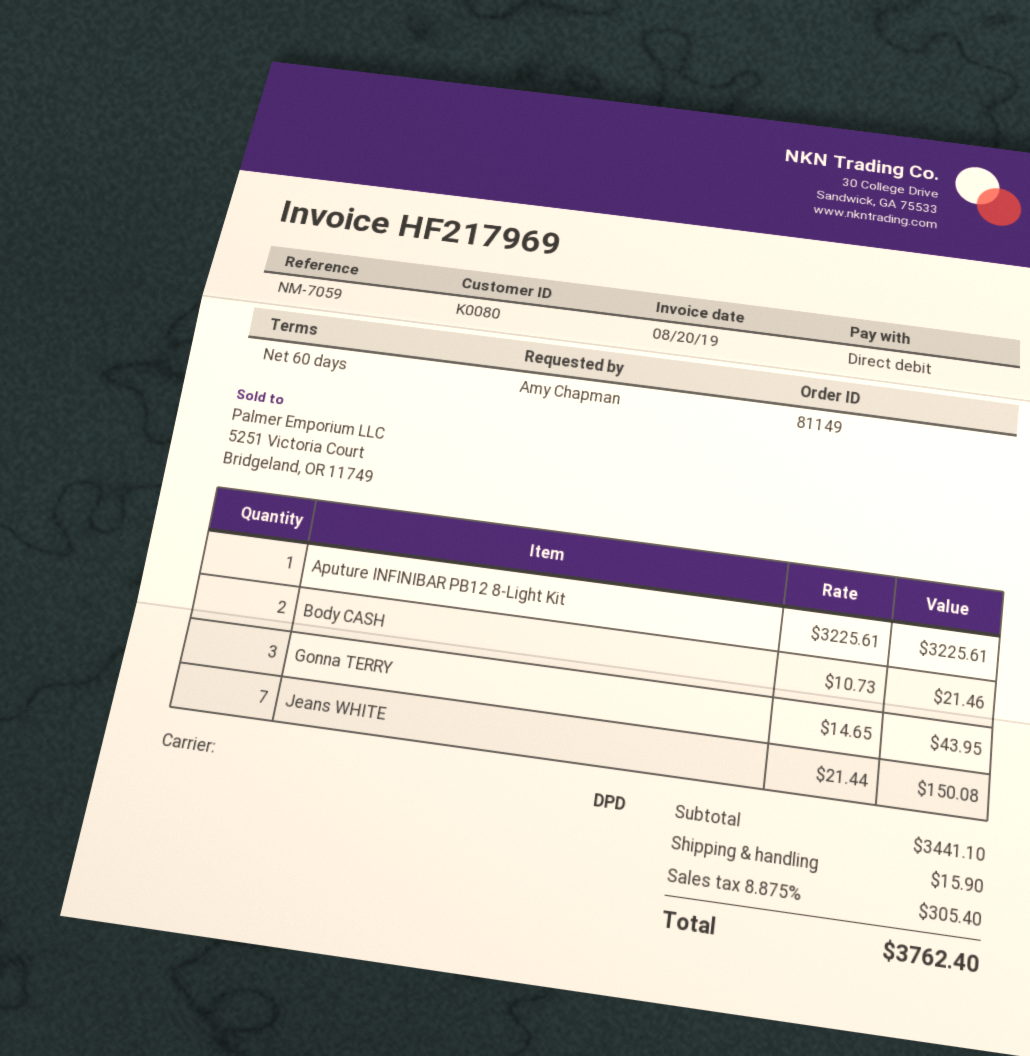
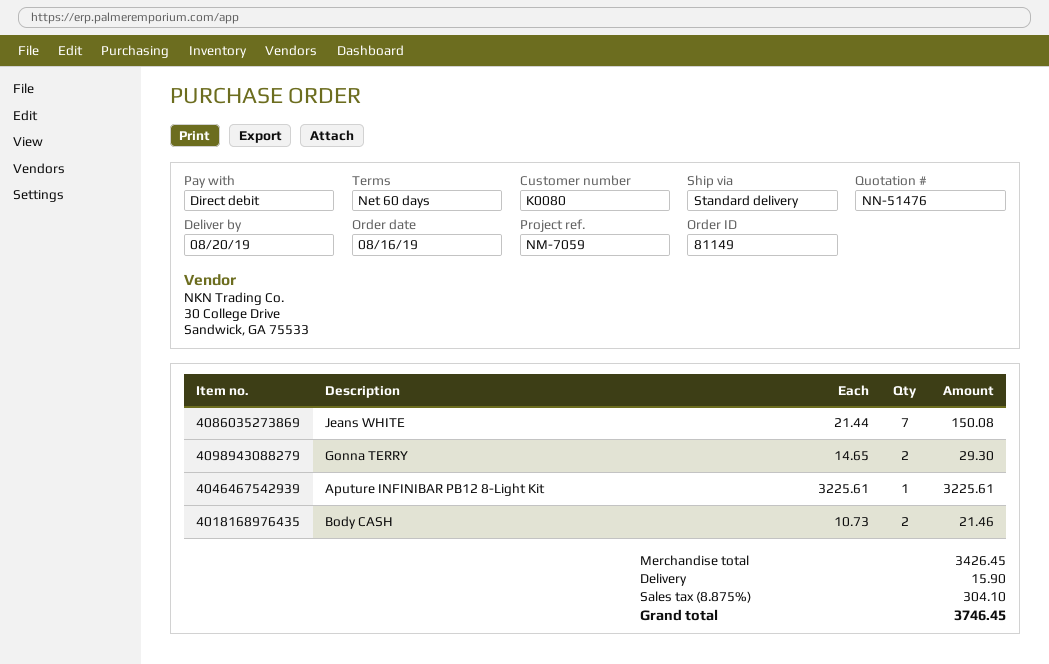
shipping method: DPD -> standard
Gonna TERRY: 3 x 14.65 = 43.95 -> 2 x 14.65 = 29.30
subtotal: 3441.10 -> 3426.45
tax: 8.875% = 305.40 -> 8.875% = 304.10
total: 3762.40 -> 3746.45

